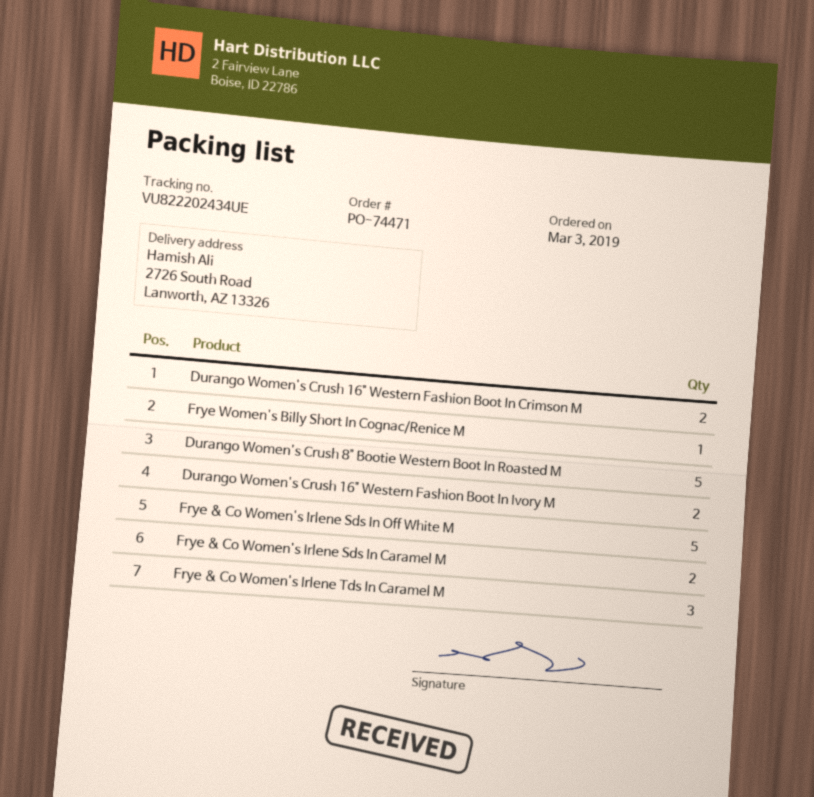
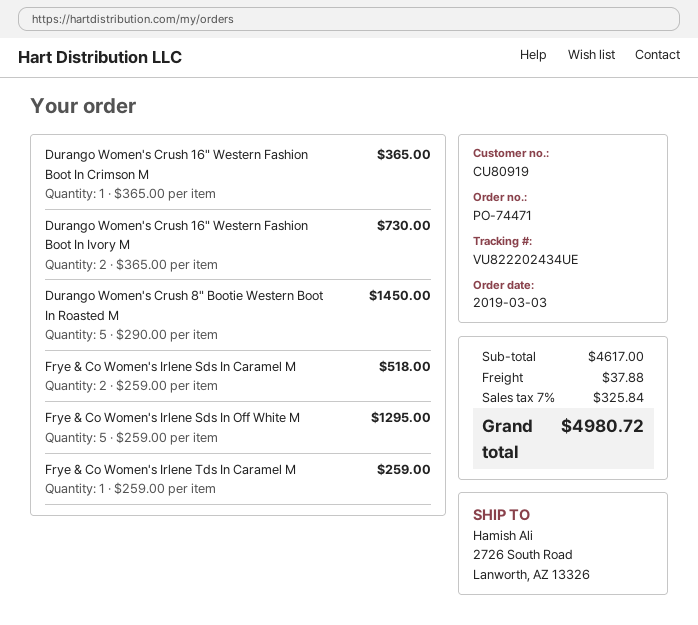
Durango Women's Crush 16" Western Fashion Boot In Crimson M: 2 -> 1
Frye Women's Billy Short In Cognac/Renice M: 1 -> none
Frye & Co Women's Irlene Tds In Caramel M: 3 -> 1

